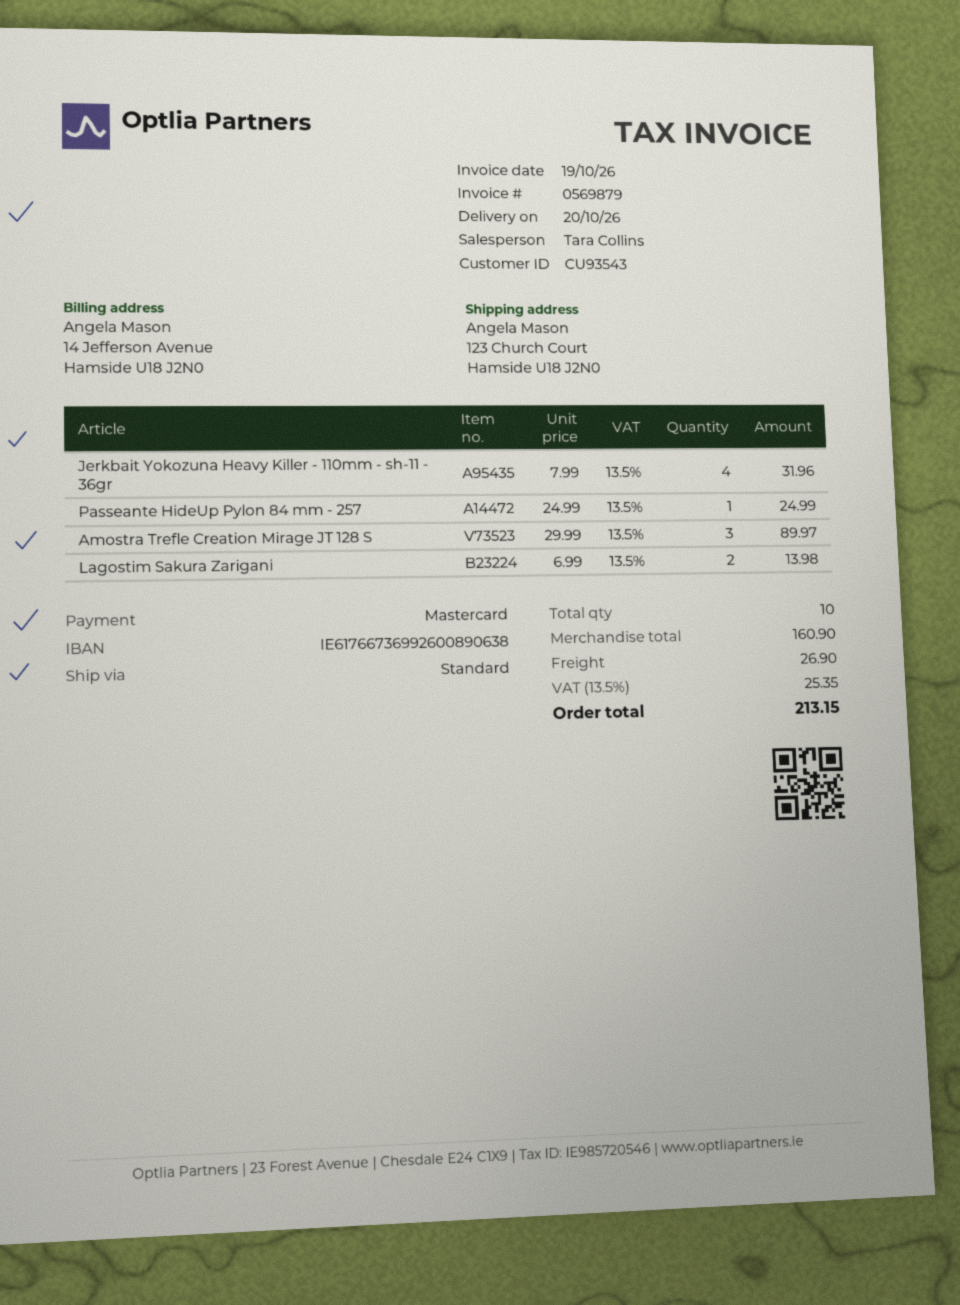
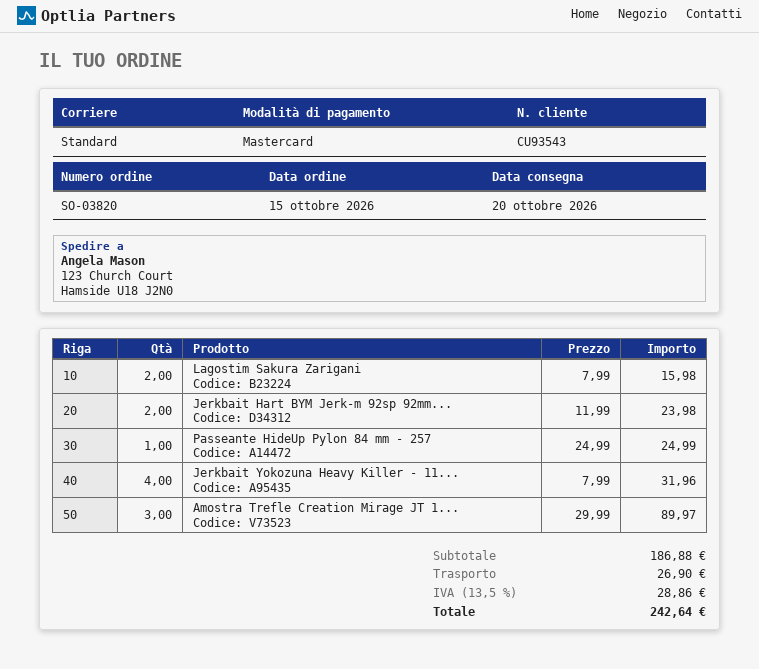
Lagostim Sakura Zarigani: 2 x 6.99 = 13.98 -> 2 x 7.99 = 15.98
Jerkbait Hart BYM Jerk-m 92sp 92mm...: none -> 2 x 11.99 = 23.98
subtotal: 160.90 -> 186.88
tax: 13.5% = 25.35 -> 13.5% = 28.86
total: 213.15 -> 242.64

